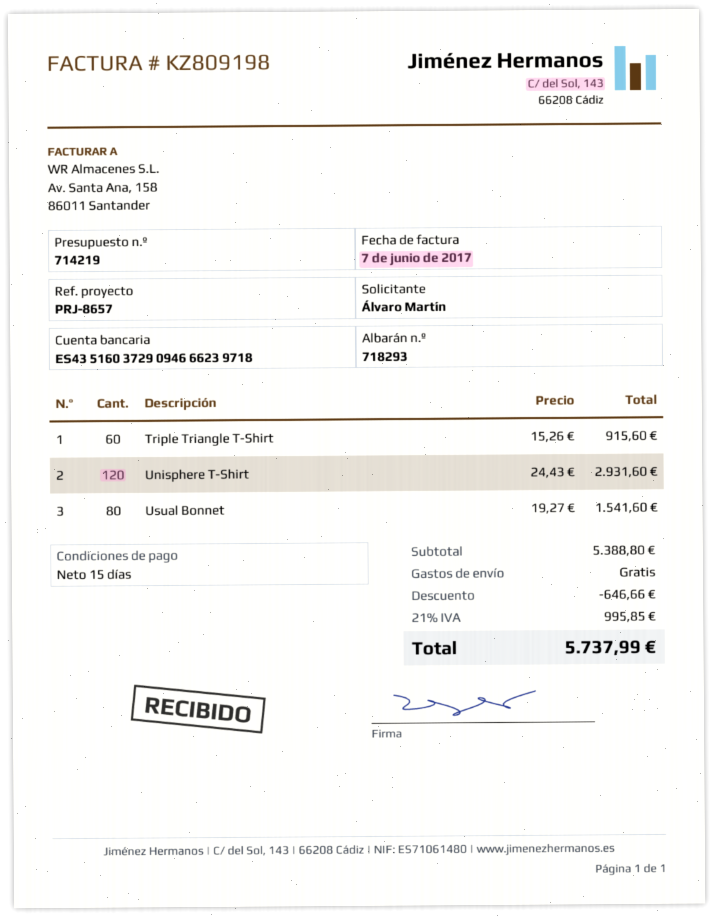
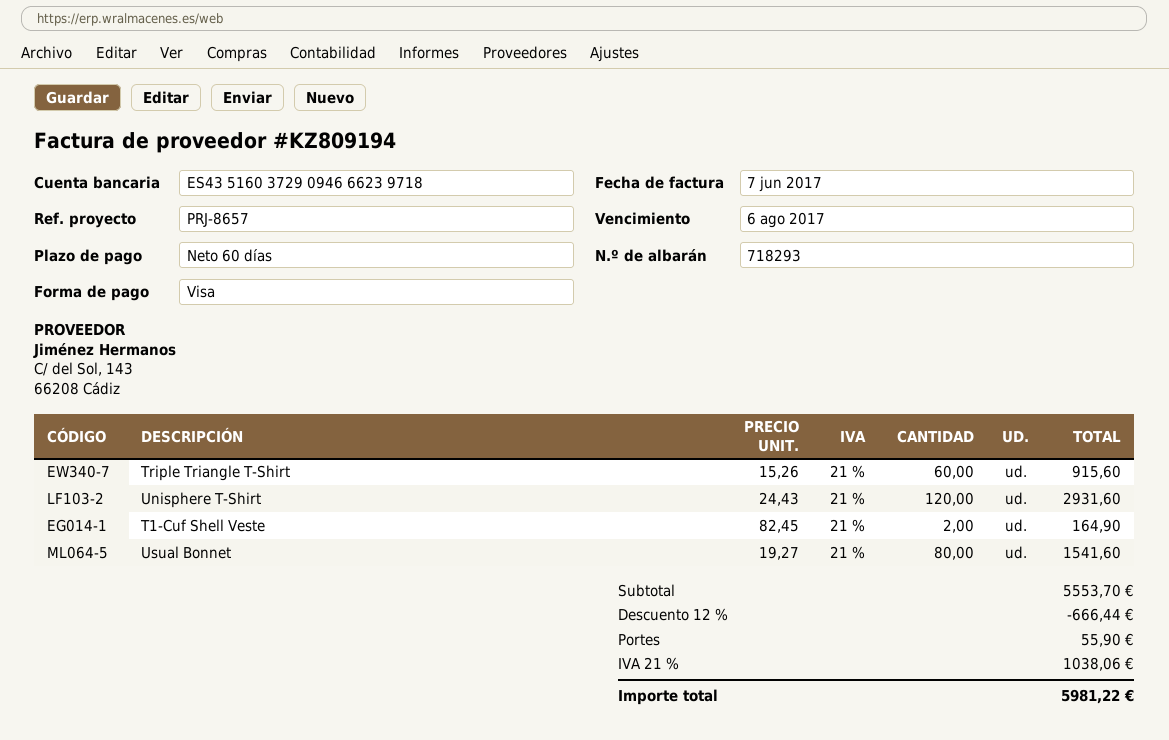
invoice number: KZ809198 -> KZ809194
payment terms: 15 days -> 60 days
T1-Cuf Shell Veste: none -> 2 x 82.45 = 164.90
subtotal: 5388.80 -> 5553.70
discount: 646.66 -> 666.44
shipping: 0.00 -> 55.90
tax: 21% = 995.85 -> 21% = 1038.06
total: 5737.99 -> 5981.22

